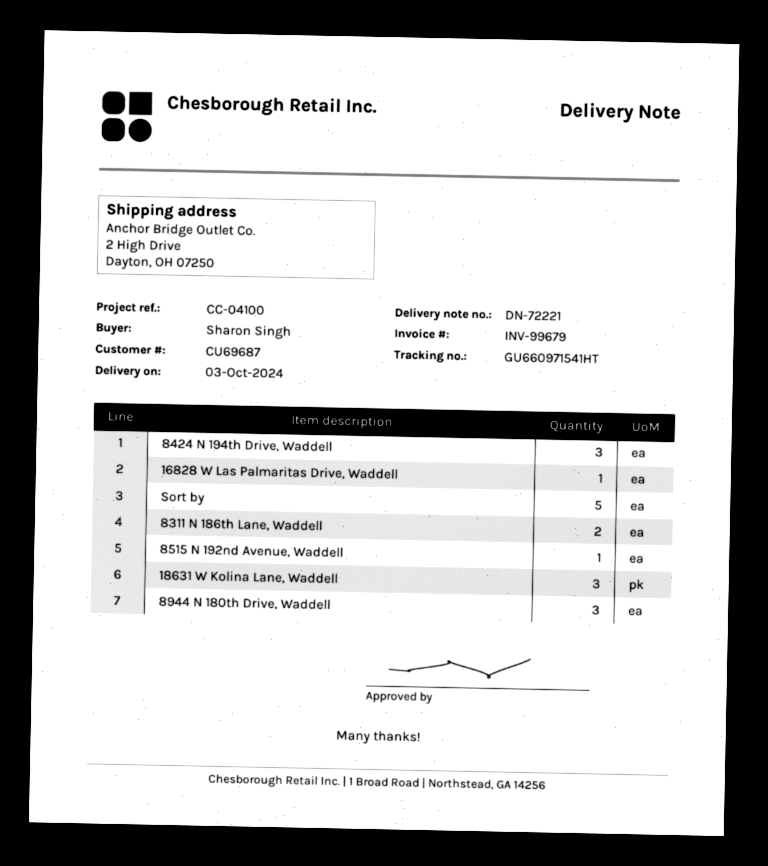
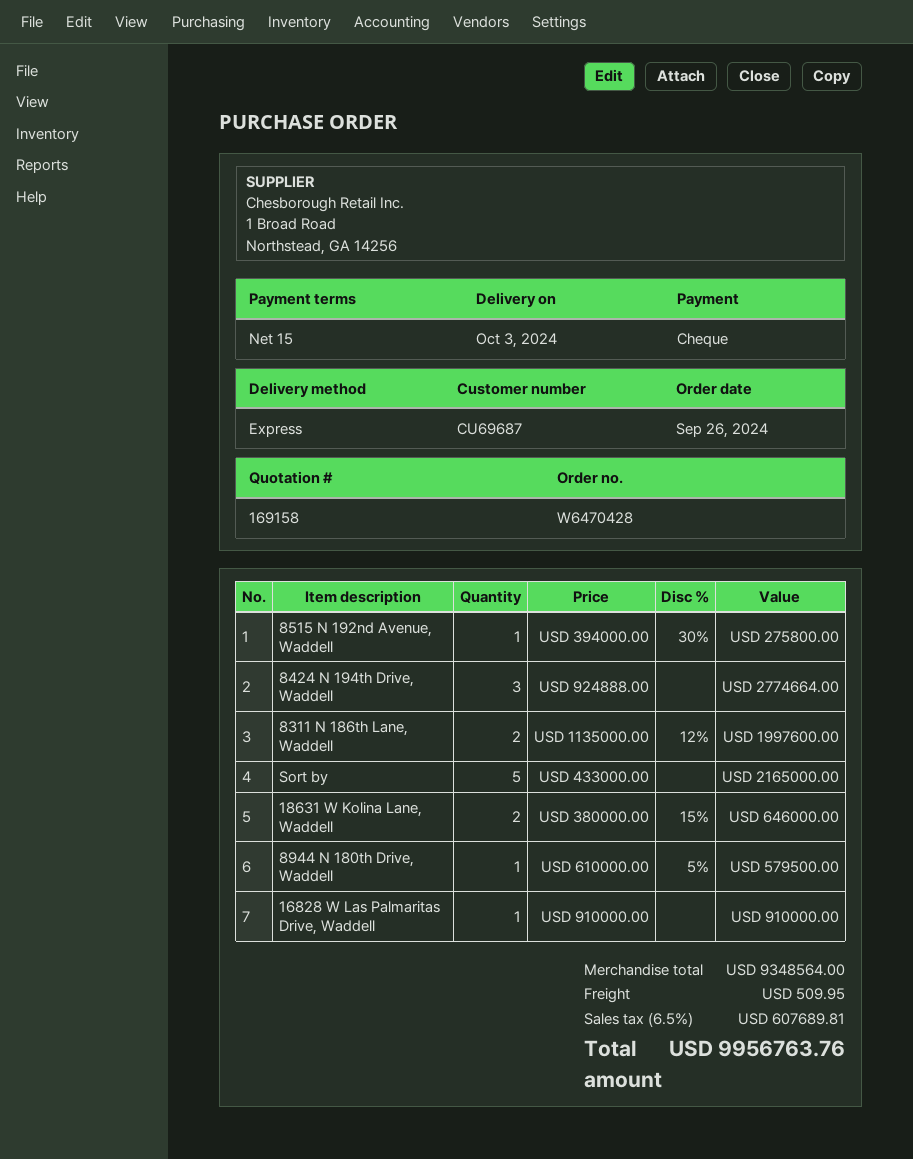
18631 W Kolina Lane, Waddell: 3 -> 2
8944 N 180th Drive, Waddell: 3 -> 1

